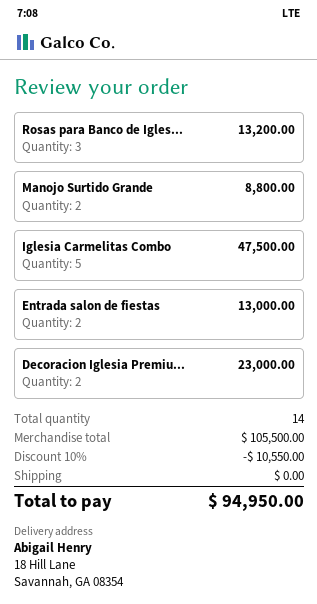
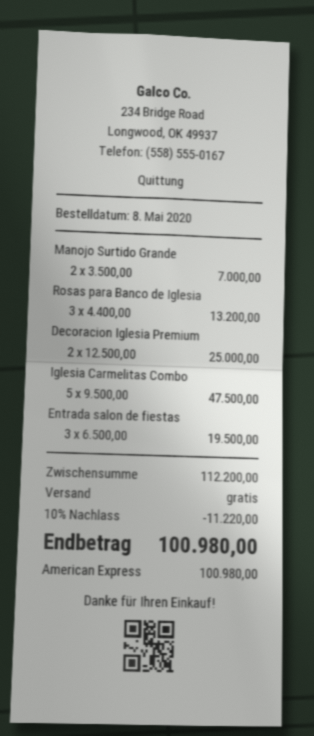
Manojo Surtido Grande: 2 for 8800.00 -> 2 for 7000.00
Entrada salon de fiestas: 2 for 13000.00 -> 3 for 19500.00
Decoracion Iglesia Premiu...: 2 for 23000.00 -> 2 for 25000.00
subtotal: 105500.00 -> 112200.00
discount: 10% = 10550.00 -> 10% = 11220.00
total: 94950.00 -> 100980.00

